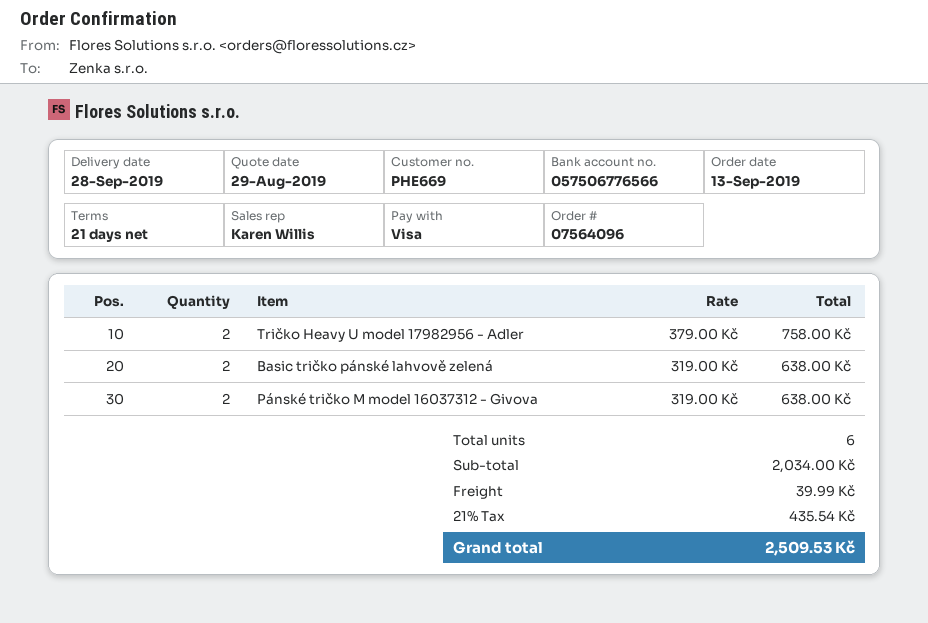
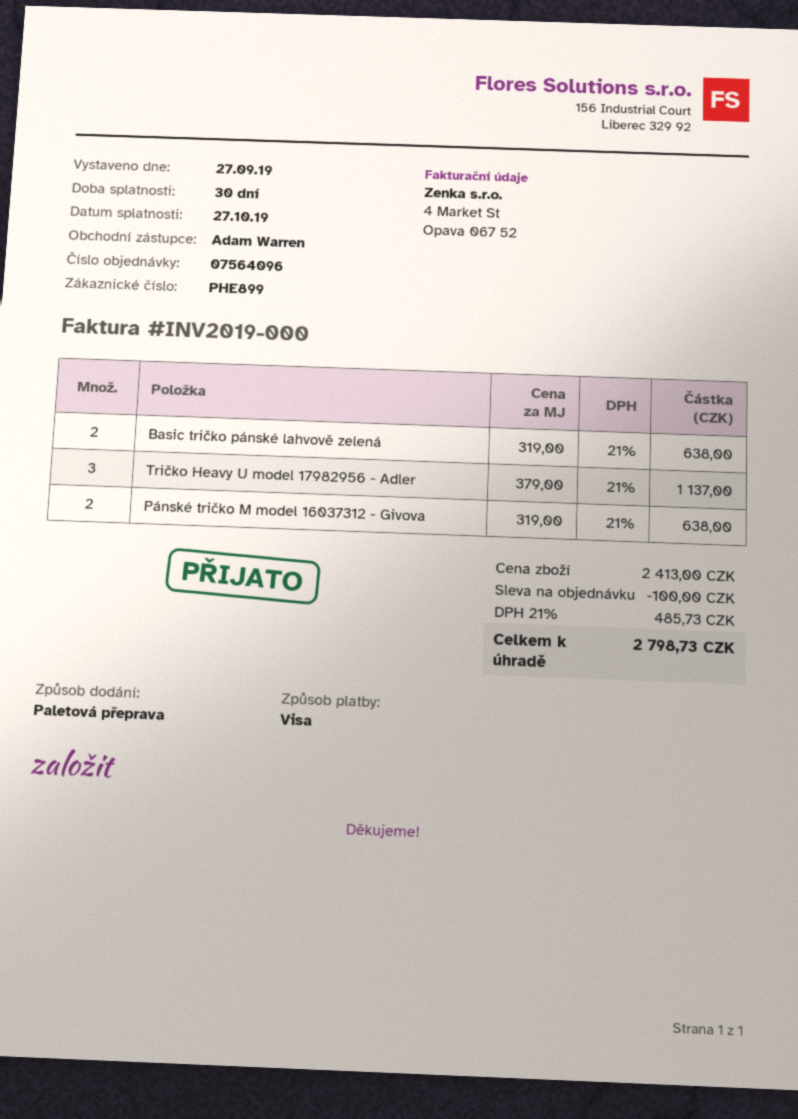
payment terms: 21 days -> 30 days
customer number: PHE669 -> PHE899
sales rep: Karen Willis -> Adam Warren
Tričko Heavy U model 17982956 - Adler: 2 x 379.00 = 758.00 -> 3 x 379.00 = 1137.00
subtotal: 2034.00 -> 2413.00
discount: none -> 100.00
shipping: 39.99 -> none
tax: 21% = 435.54 -> 21% = 485.73
total: 2509.53 -> 2798.73

